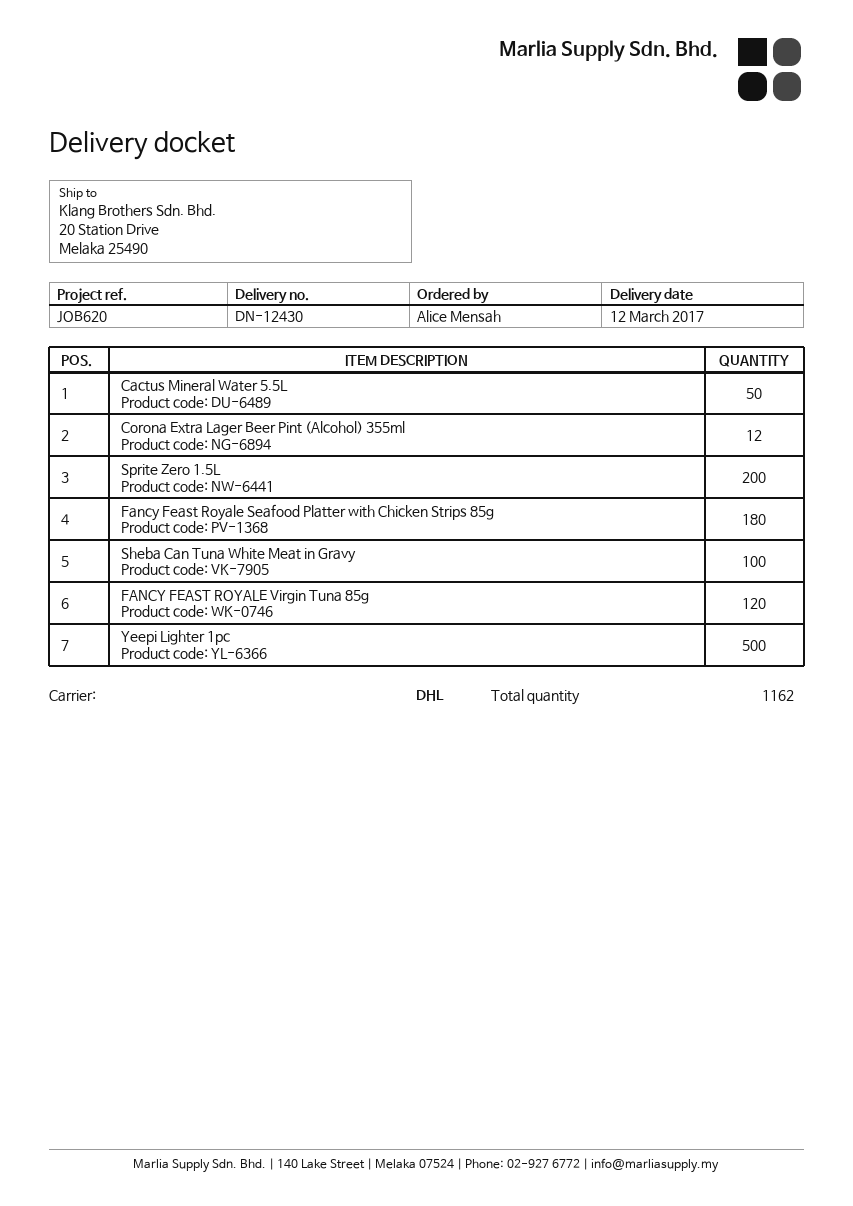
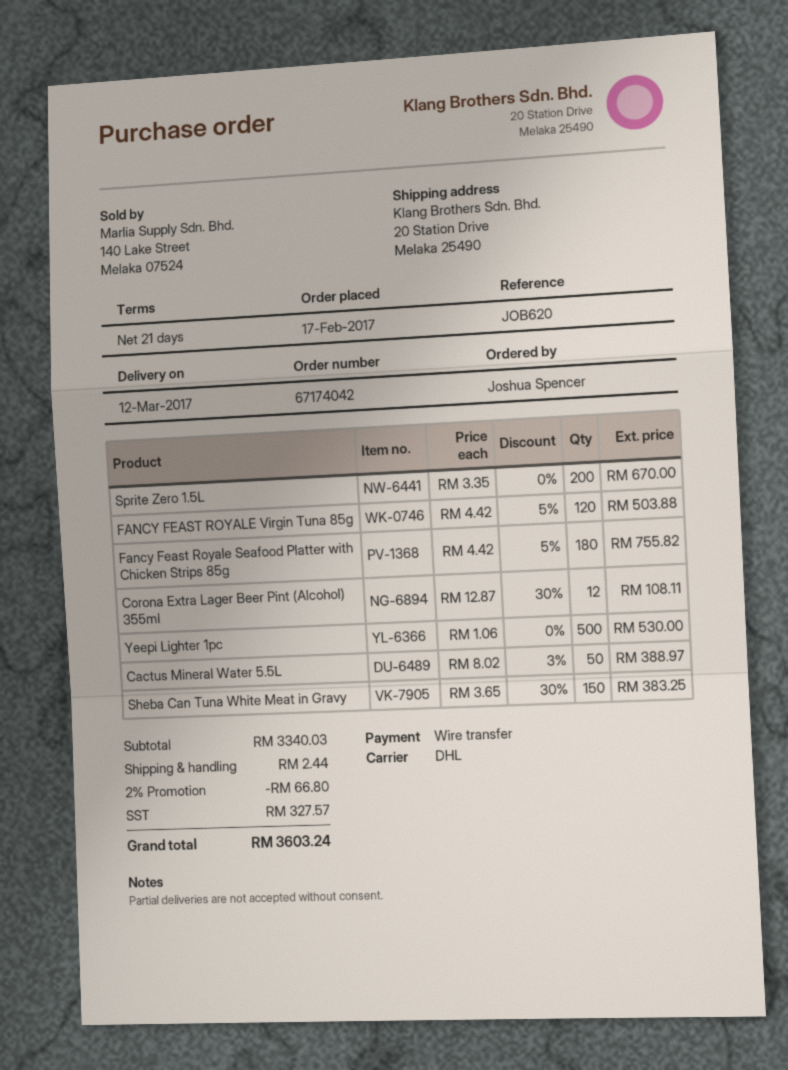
ordered by: Alice Mensah -> Joshua Spencer
Sheba Can Tuna White Meat in Gravy: 100 -> 150

